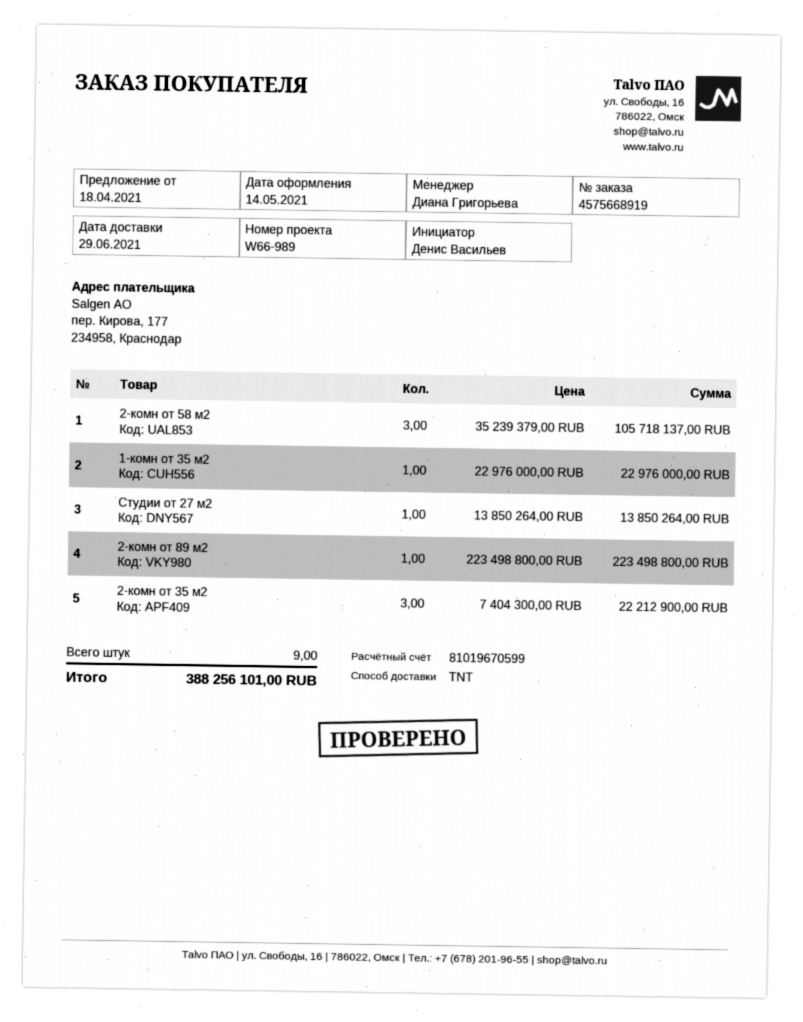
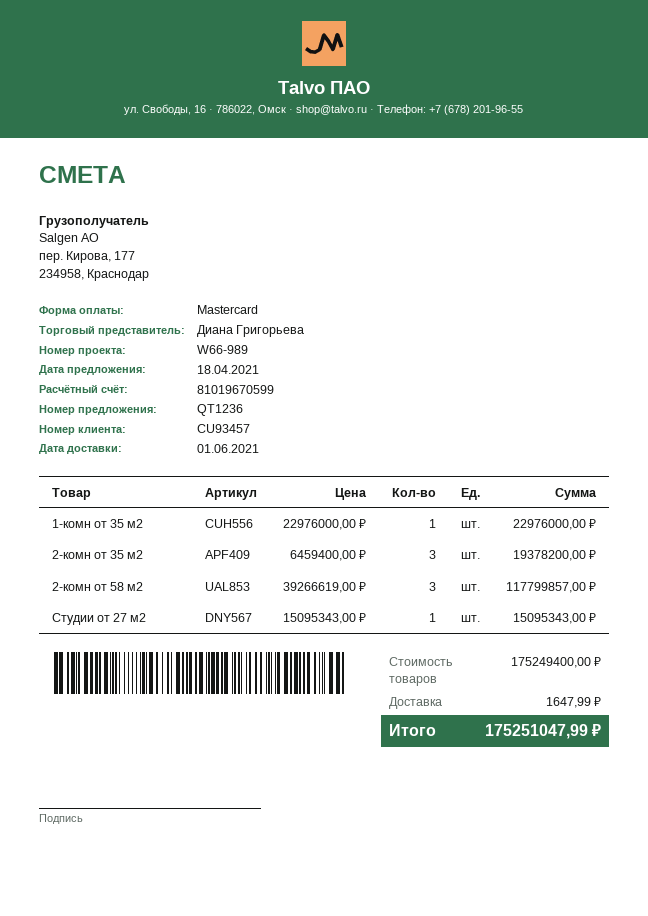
delivery date: 2021-06-29 -> 2021-06-01
2-комн от 58 м2: 3 x 35239379.00 = 105718137.00 -> 3 x 39266619.00 = 117799857.00
Студии от 27 м2: 1 x 13850264.00 = 13850264.00 -> 1 x 15095343.00 = 15095343.00
2-комн от 89 м2: 1 x 223498800.00 = 223498800.00 -> none
2-комн от 35 м2: 3 x 7404300.00 = 22212900.00 -> 3 x 6459400.00 = 19378200.00
shipping: none -> 1647.99
total: 388256101.00 -> 175251047.99

